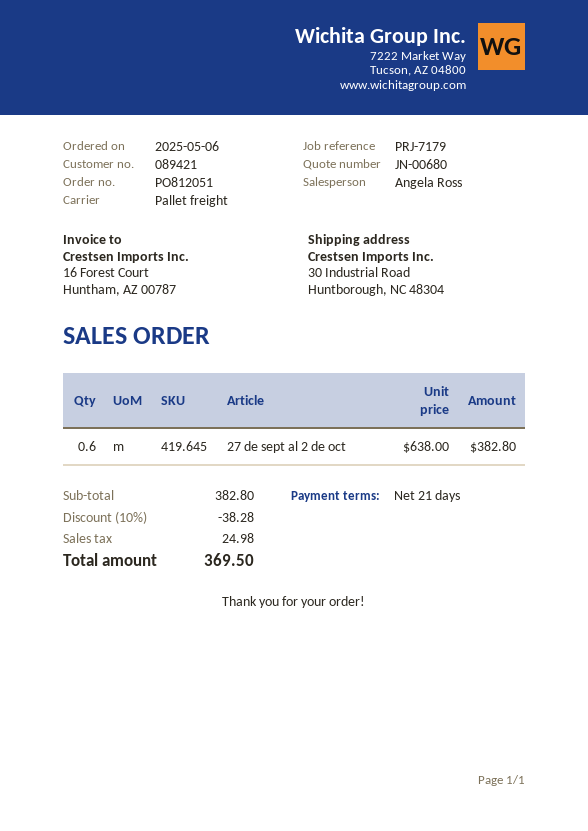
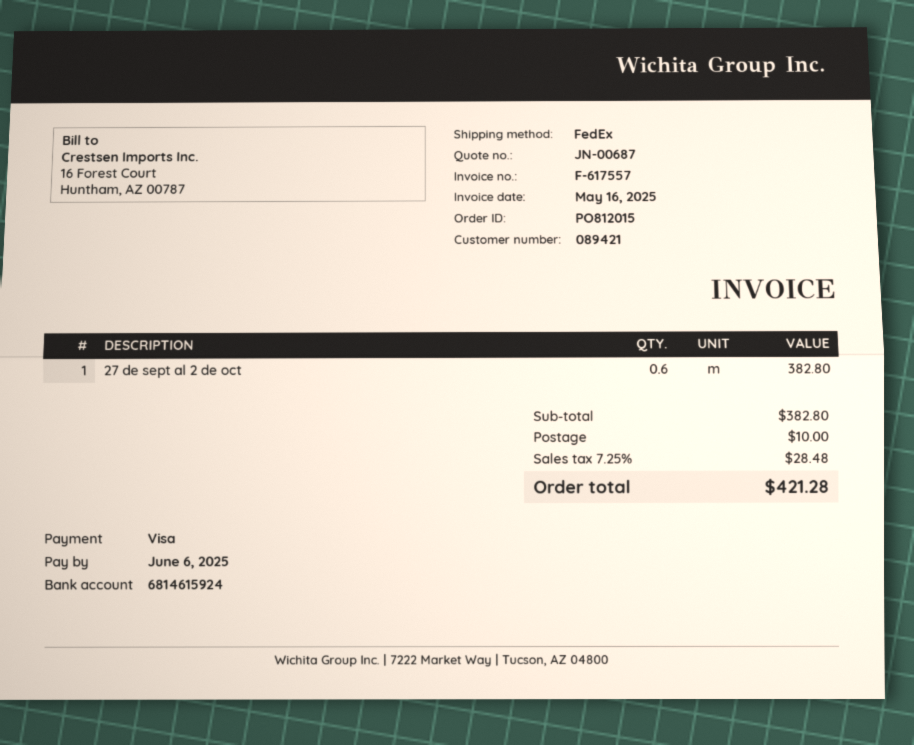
quote number: JN-00680 -> JN-00687
order number: PO812051 -> PO812015
shipping method: pallet freight -> FedEx
discount: 10% = 38.28 -> none
shipping: none -> 10.00
tax: 24.98 -> 28.48
total: 369.50 -> 421.28

